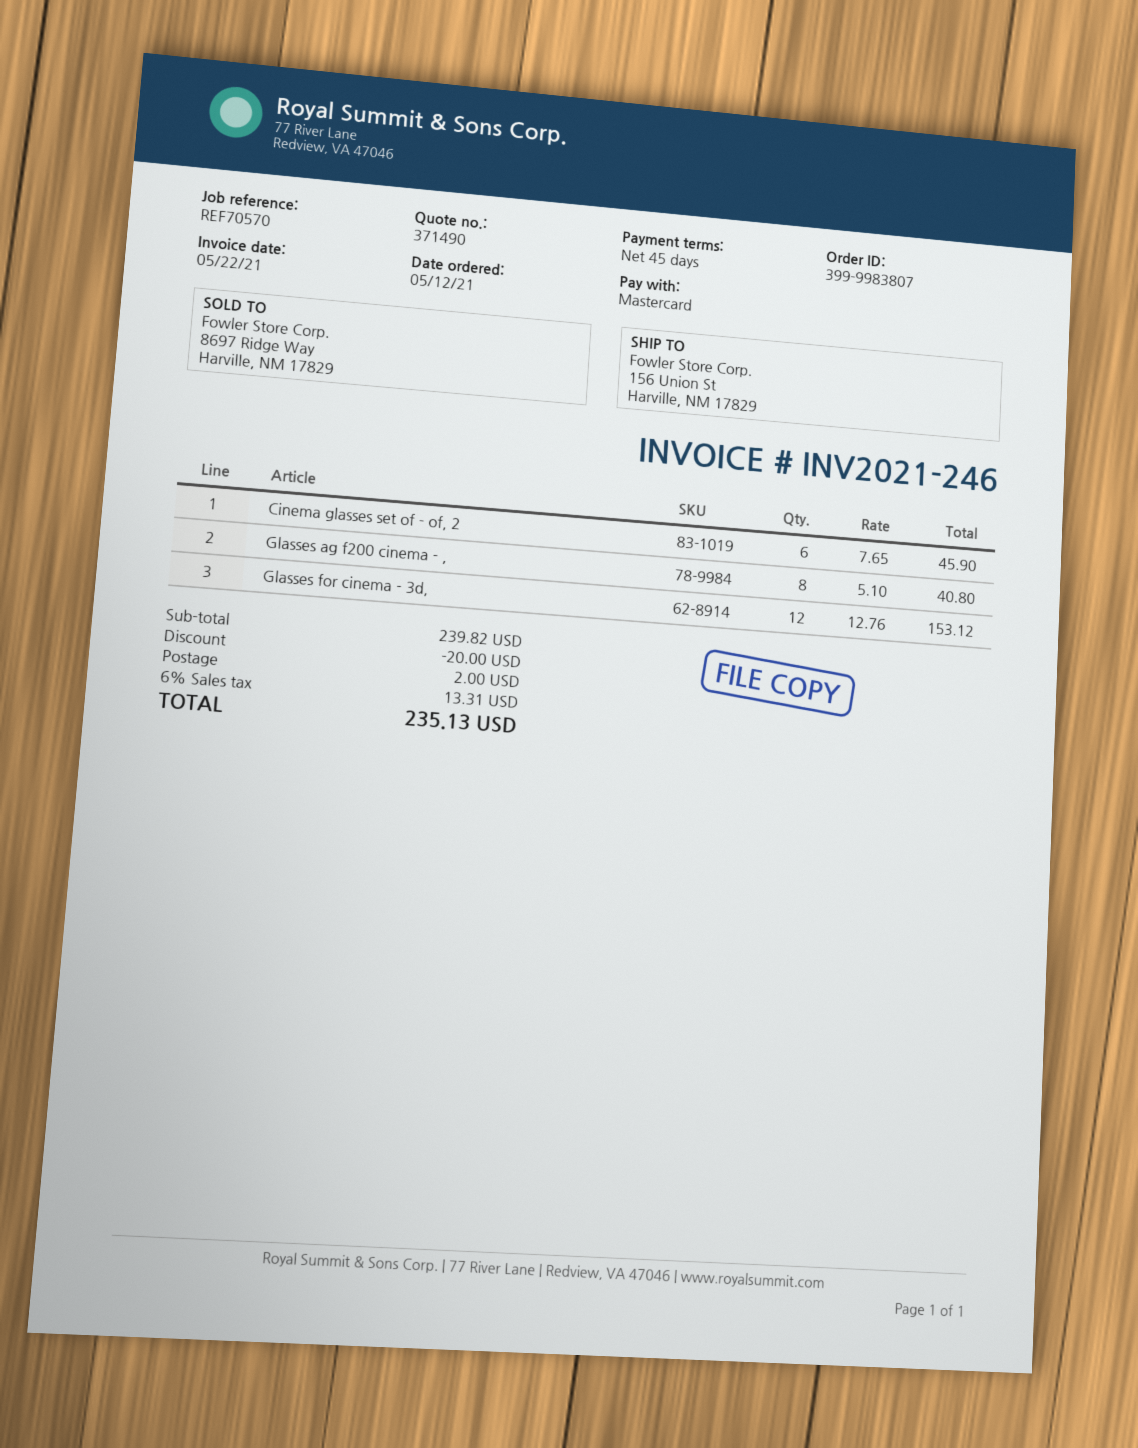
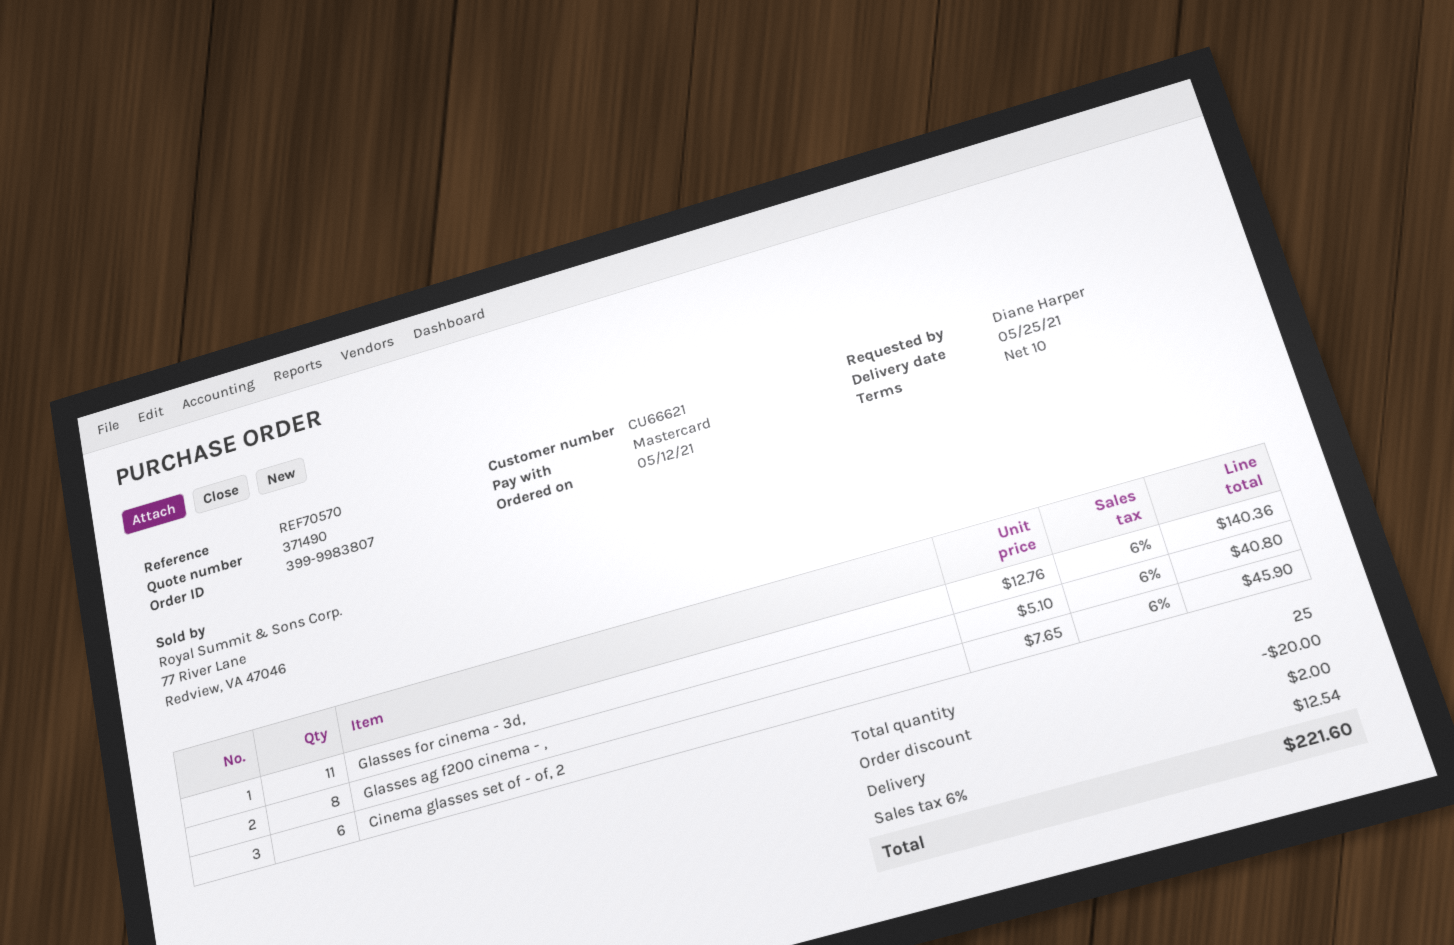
payment terms: 45 days -> 10 days
Glasses for cinema - 3d,: 12 x 12.76 = 153.12 -> 11 x 12.76 = 140.36
tax: 6% = 13.31 -> 6% = 12.54
total: 235.13 -> 221.60

